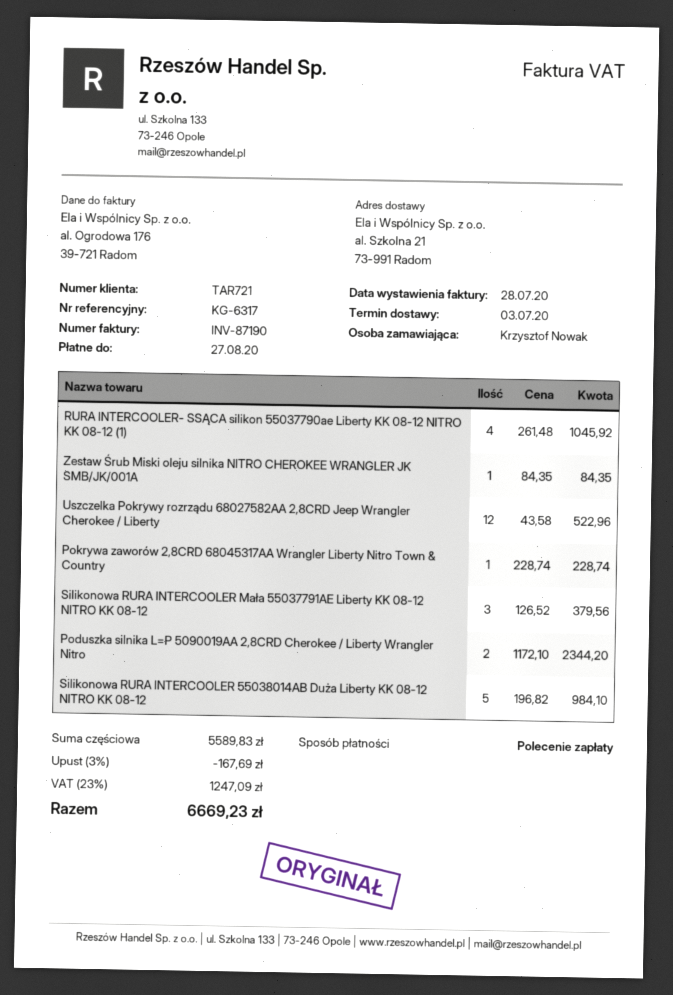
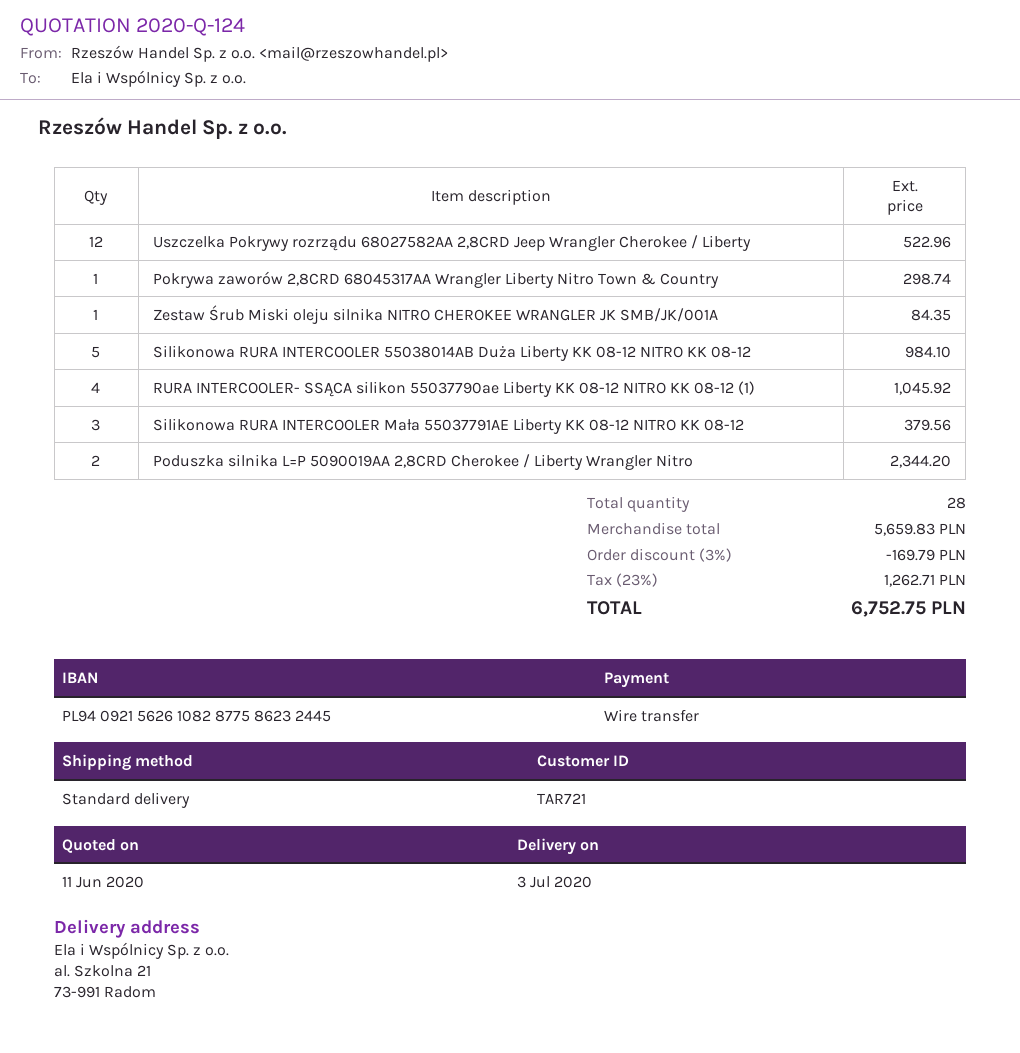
payment method: direct debit -> bank transfer
Pokrywa zaworów 2,8CRD 68045317AA Wrangler Liberty Nitro Town & Country: 1 for 228.74 -> 1 for 298.74
subtotal: 5589.83 -> 5659.83
discount: 3% = 167.69 -> 3% = 169.79
tax: 23% = 1247.09 -> 23% = 1262.71
total: 6669.23 -> 6752.75

